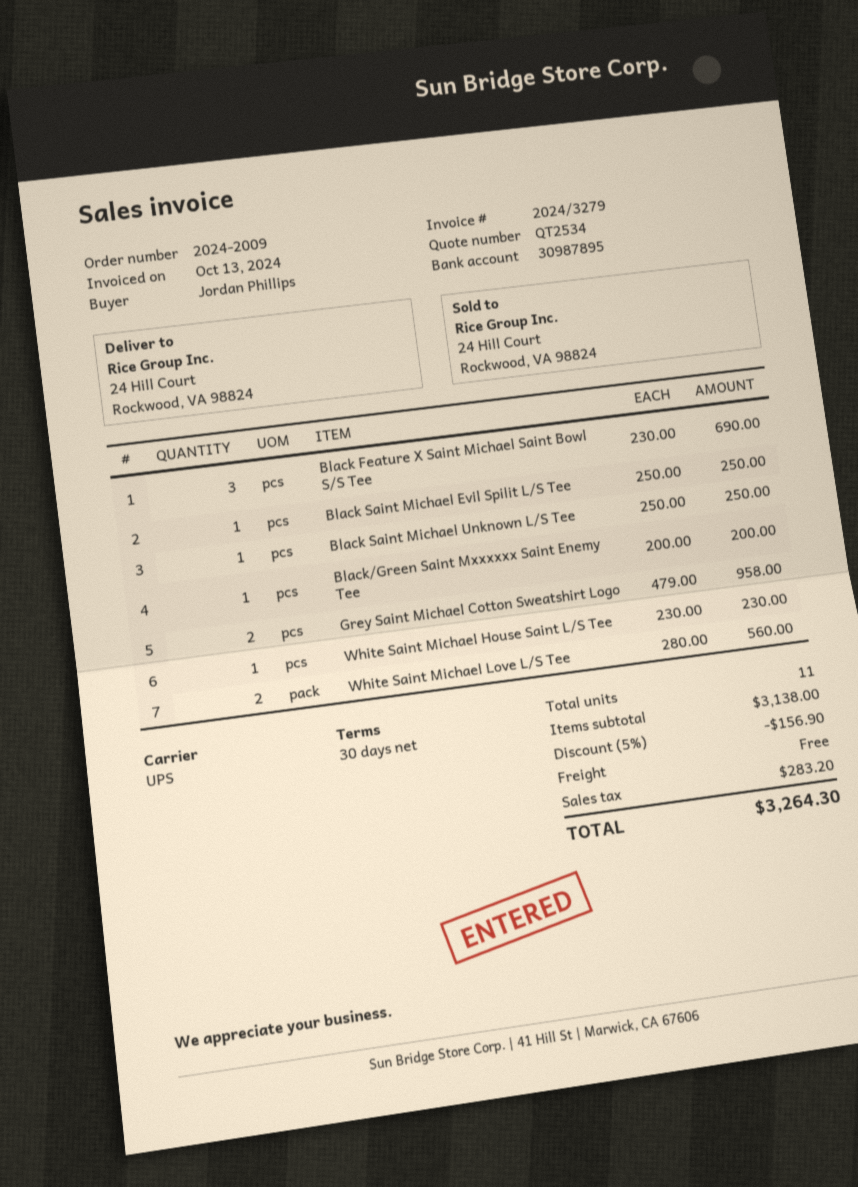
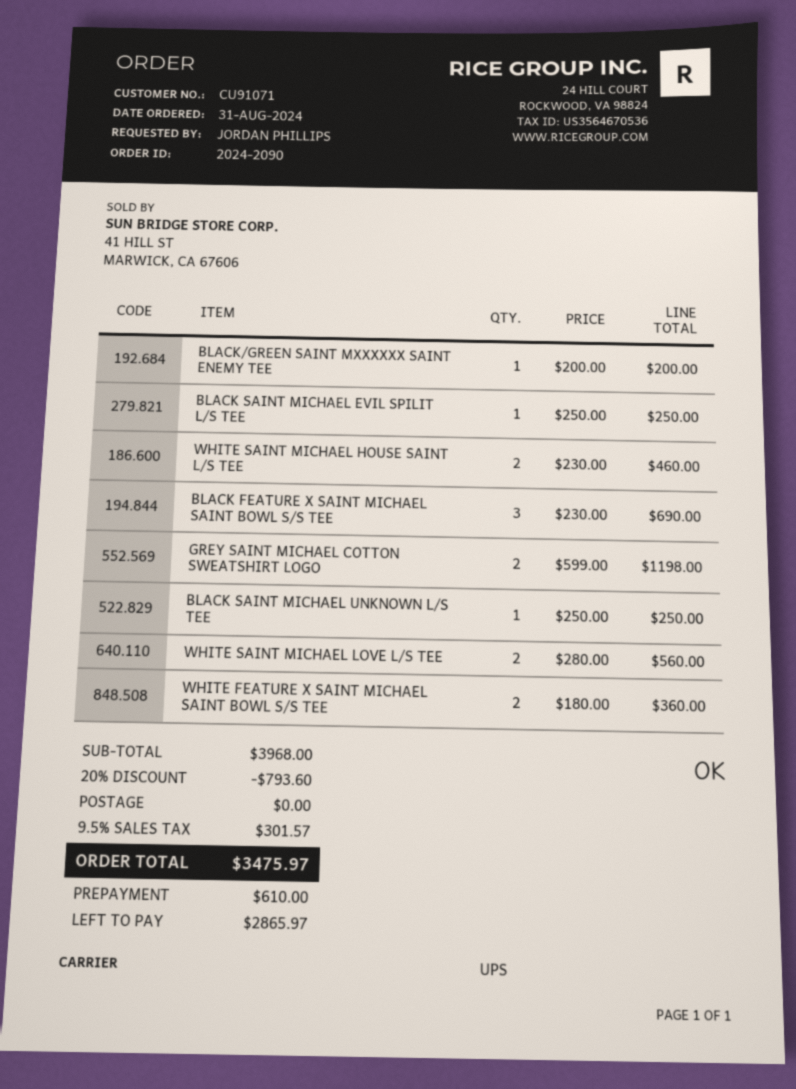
order number: 2024-2009 -> 2024-2090
Grey Saint Michael Cotton Sweatshirt Logo: 2 x 479.00 = 958.00 -> 2 x 599.00 = 1198.00
White Saint Michael House Saint L/S Tee: 1 x 230.00 = 230.00 -> 2 x 230.00 = 460.00
WHITE FEATURE X SAINT MICHAEL SAINT BOWL S/S TEE: none -> 2 x 180.00 = 360.00
subtotal: 3138.00 -> 3968.00
discount: 5% = 156.90 -> 20% = 793.60
tax: 283.20 -> 301.57
total: 3264.30 -> 3475.97

